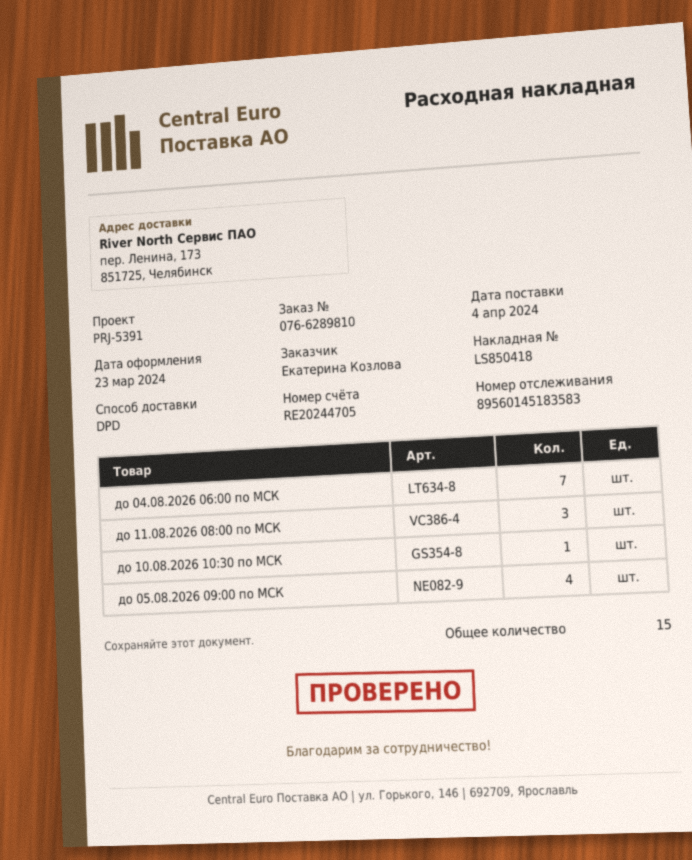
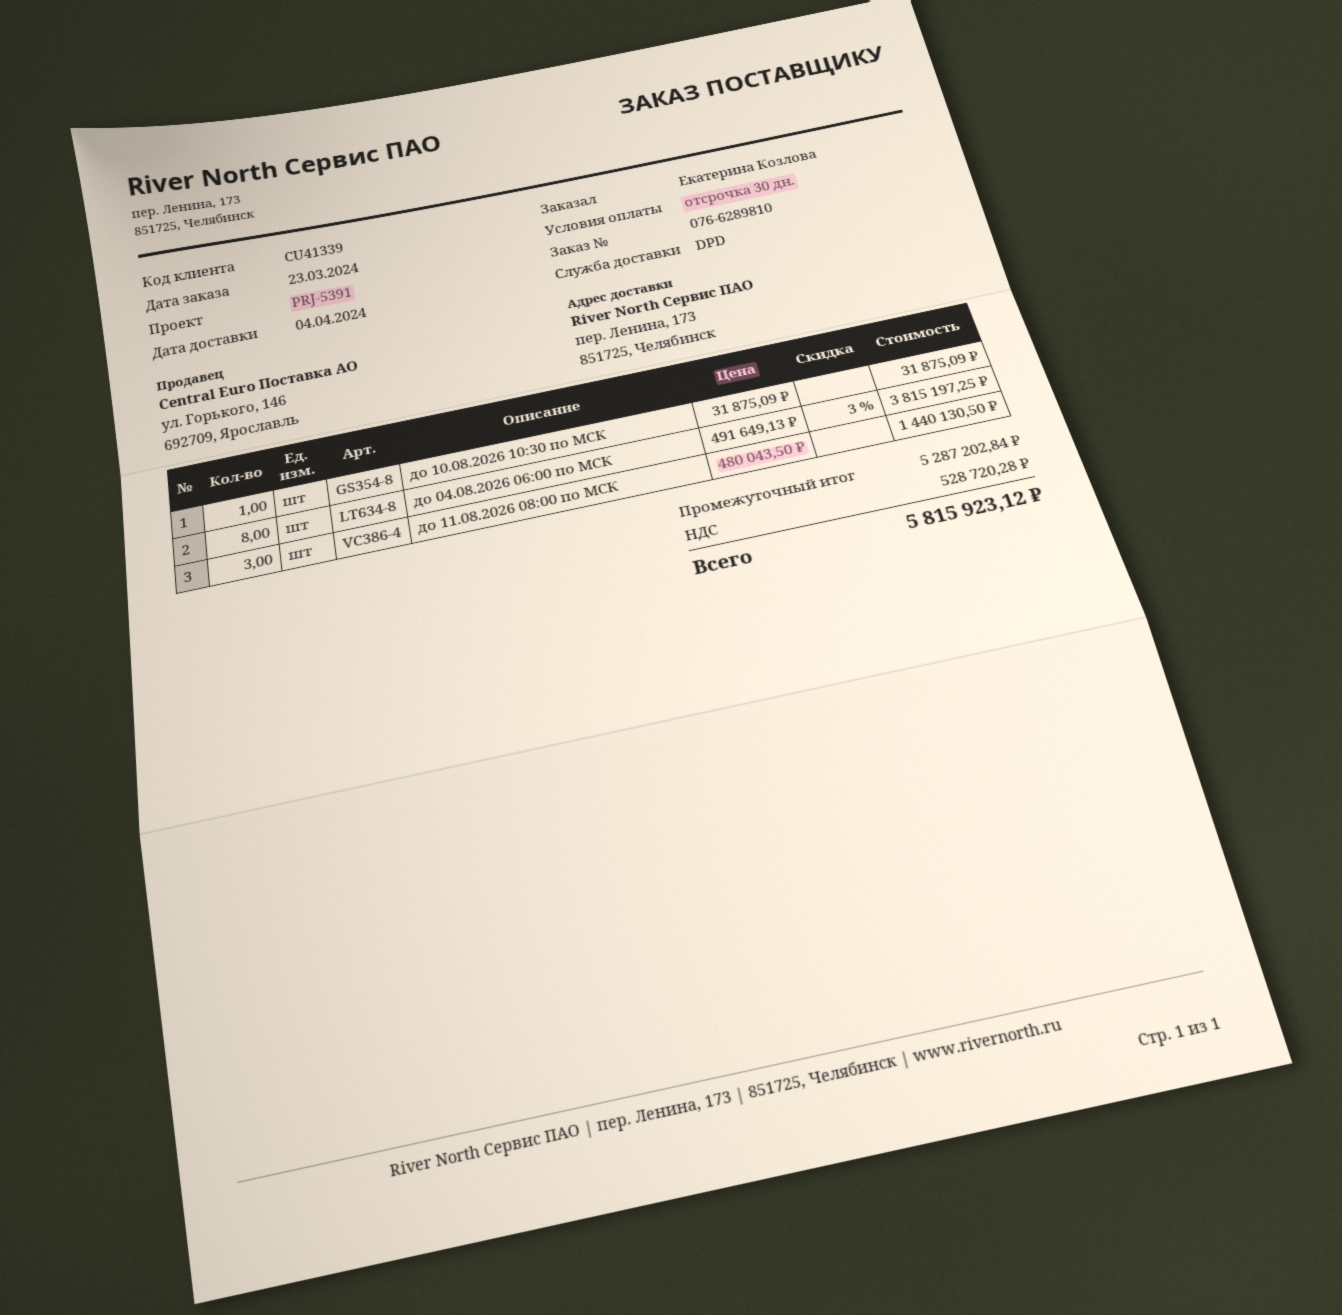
до 04.08.2026 06:00 по МСК: 7 -> 8
до 05.08.2026 09:00 по МСК: 4 -> none

